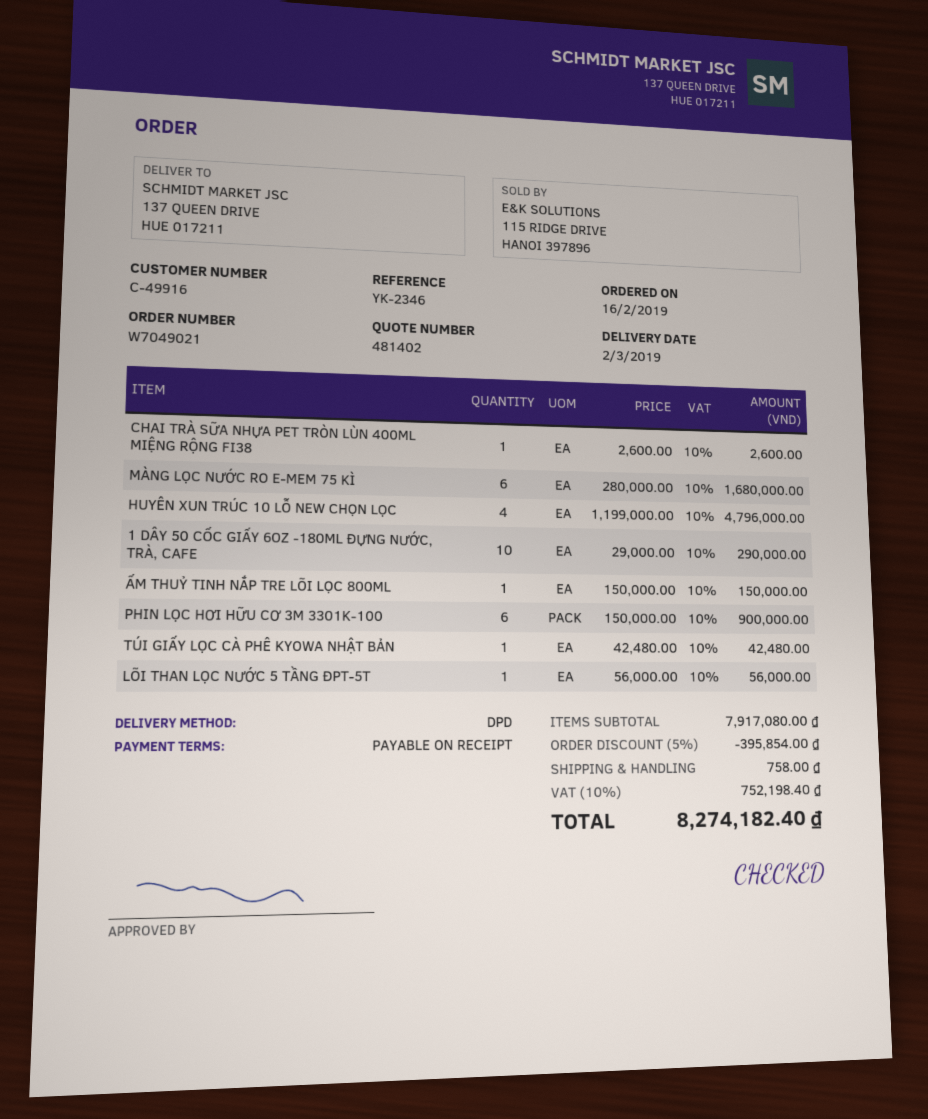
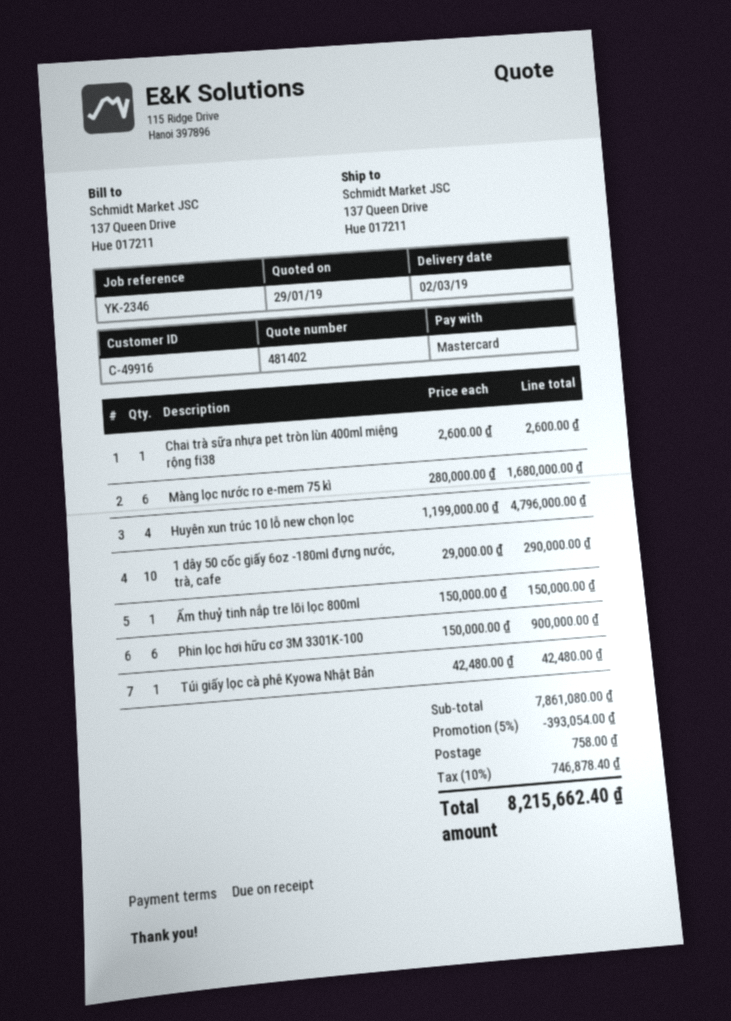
LÕI THAN LỌC NƯỚC 5 TẦNG ĐPT-5T: 1 x 56000.00 = 56000.00 -> none
subtotal: 7917080.00 -> 7861080.00
discount: 5% = 395854.00 -> 5% = 393054.00
tax: 10% = 752198.40 -> 10% = 746878.40
total: 8274182.40 -> 8215662.40

